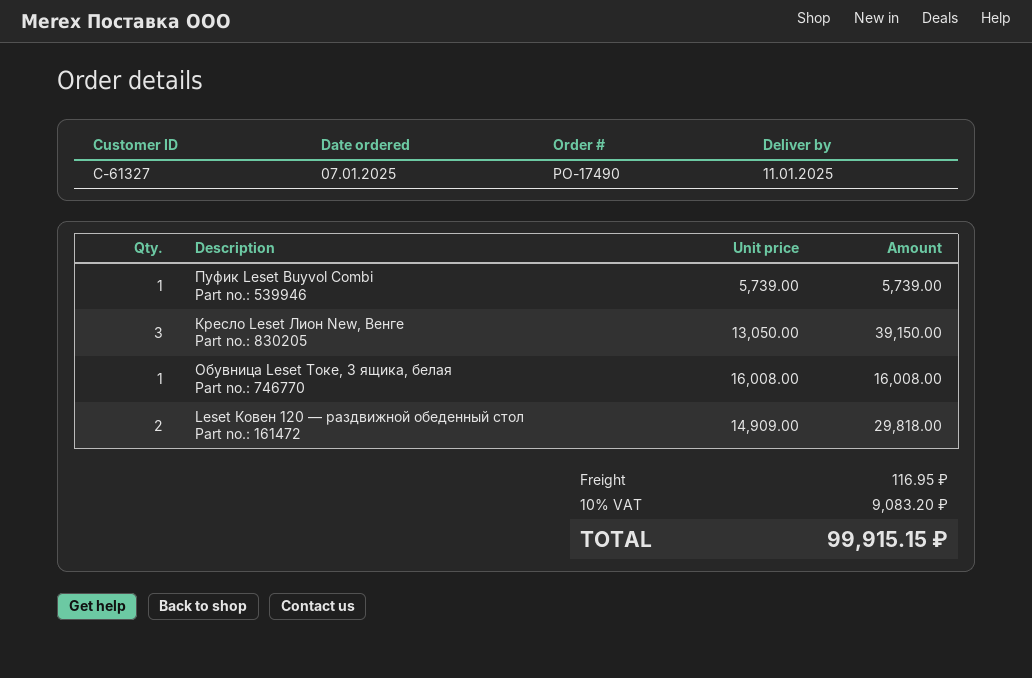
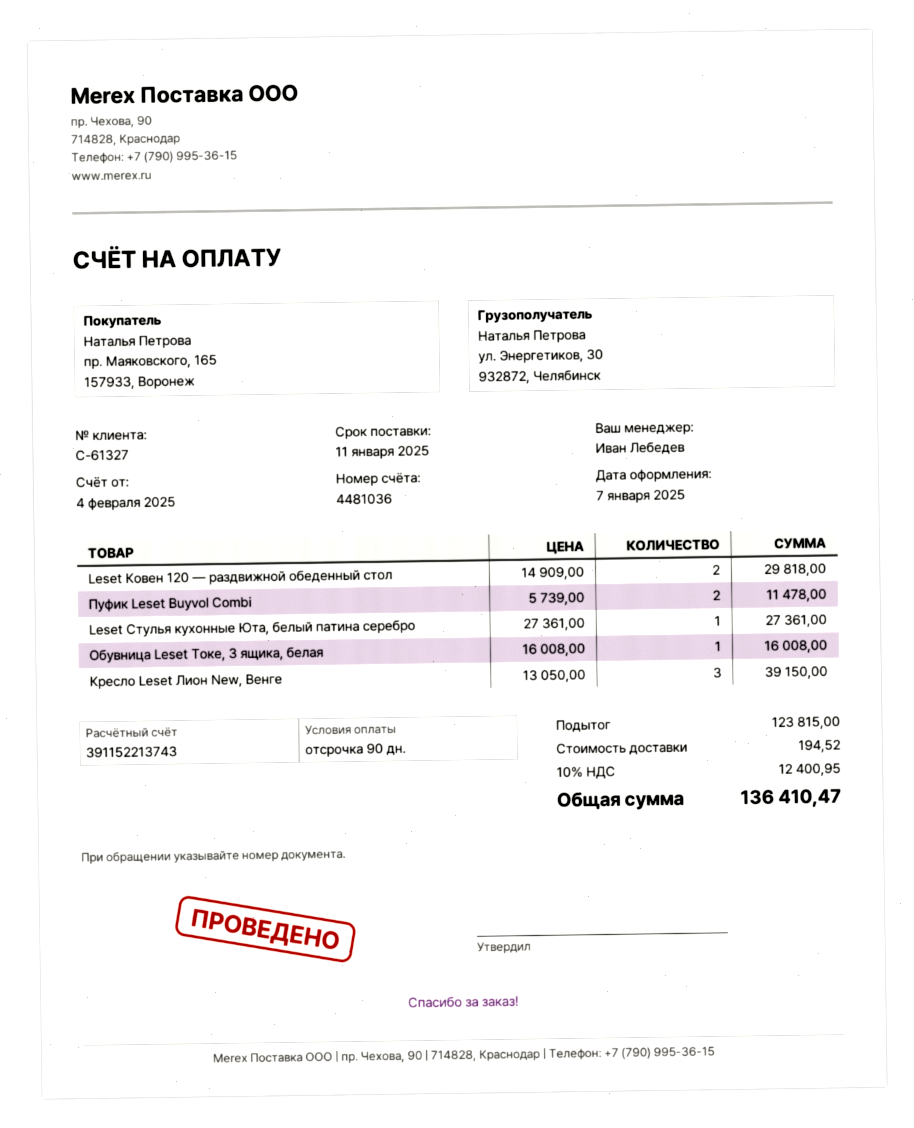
Пуфик Leset Buyvol Combi: 1 x 5739.00 = 5739.00 -> 2 x 5739.00 = 11478.00
Leset Стулья кухонные Юта, белый патина серебро: none -> 1 x 27361.00 = 27361.00
shipping: 116.95 -> 194.52
tax: 10% = 9083.20 -> 10% = 12400.95
total: 99915.15 -> 136410.47

